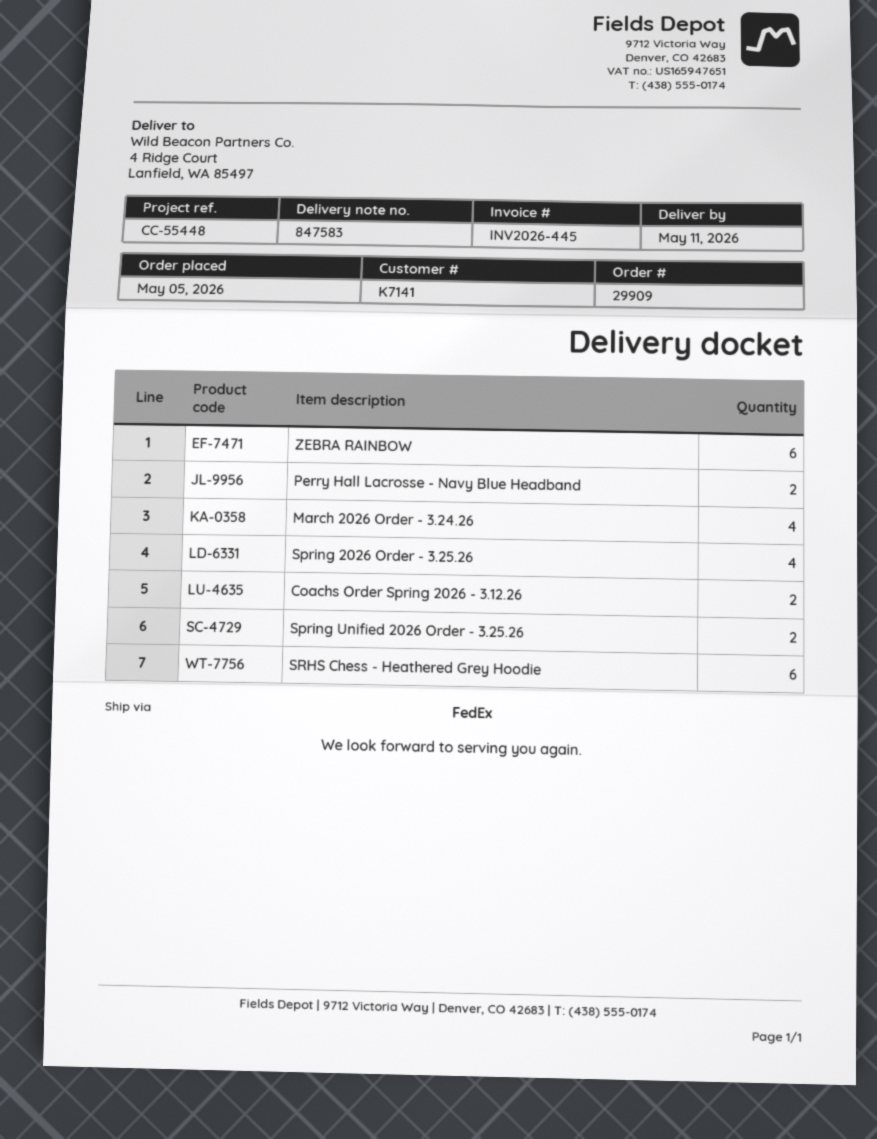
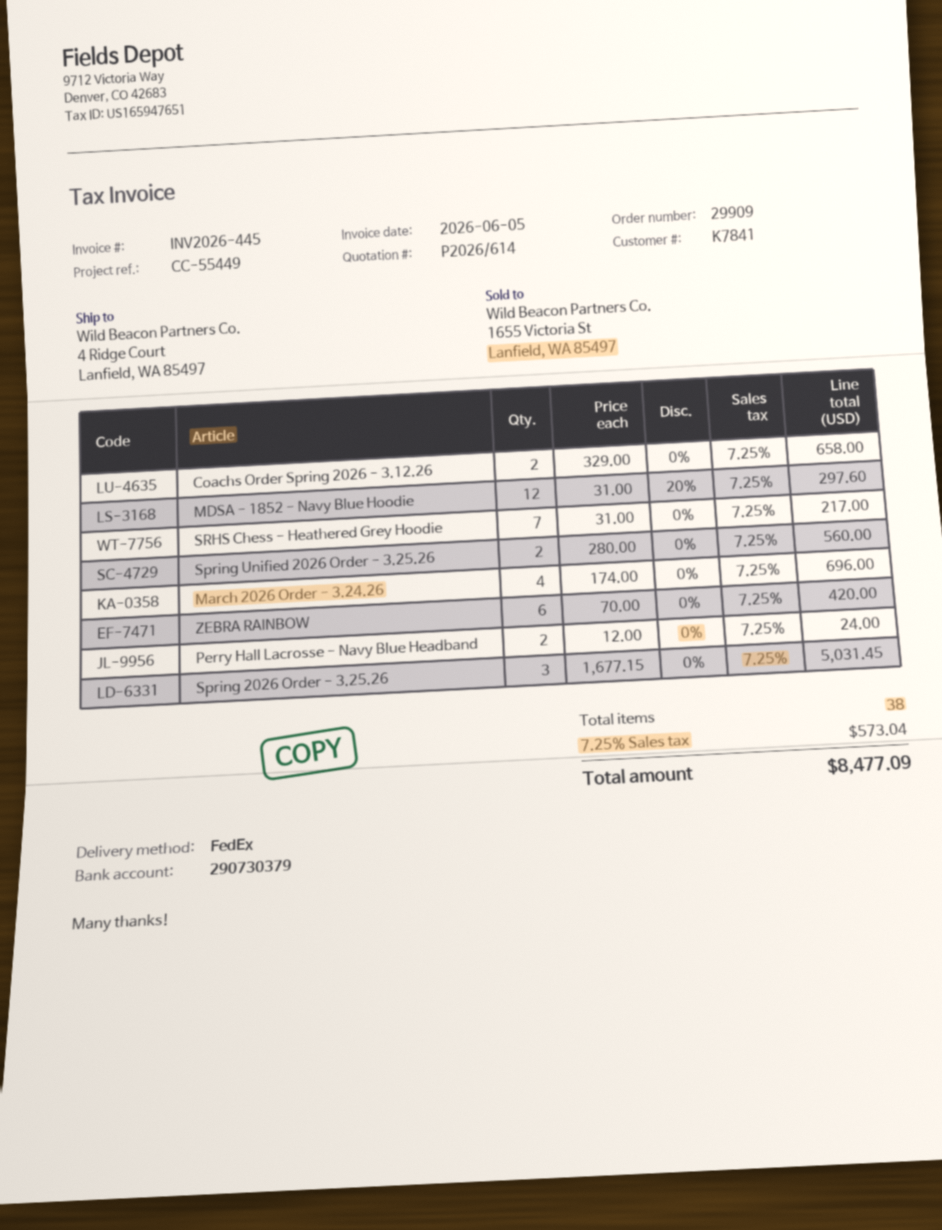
customer number: K7141 -> K7841
reference: CC-55448 -> CC-55449
Spring 2026 Order - 3.25.26: 4 -> 3
SRHS Chess - Heathered Grey Hoodie: 6 -> 7
MDSA - 1852 - Navy Blue Hoodie: none -> 12

